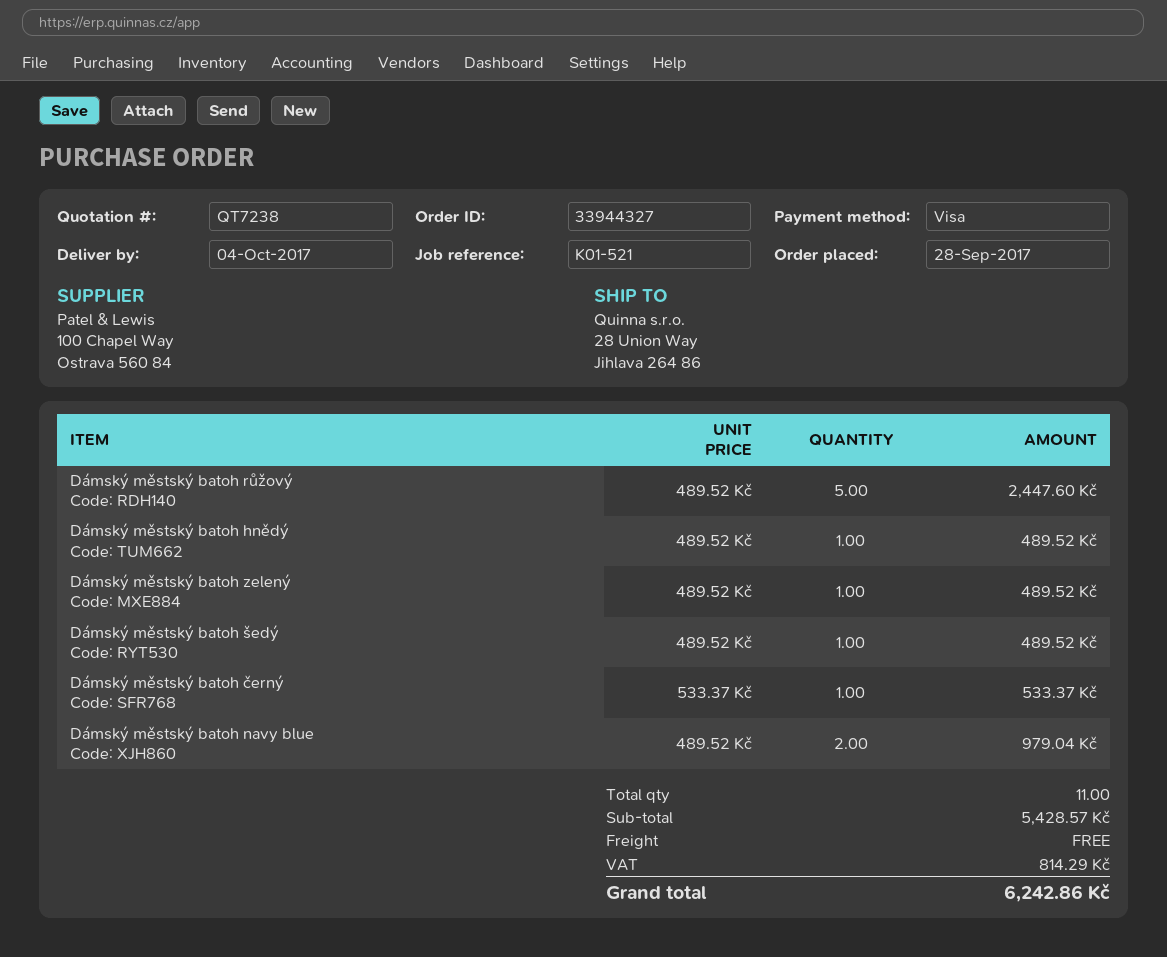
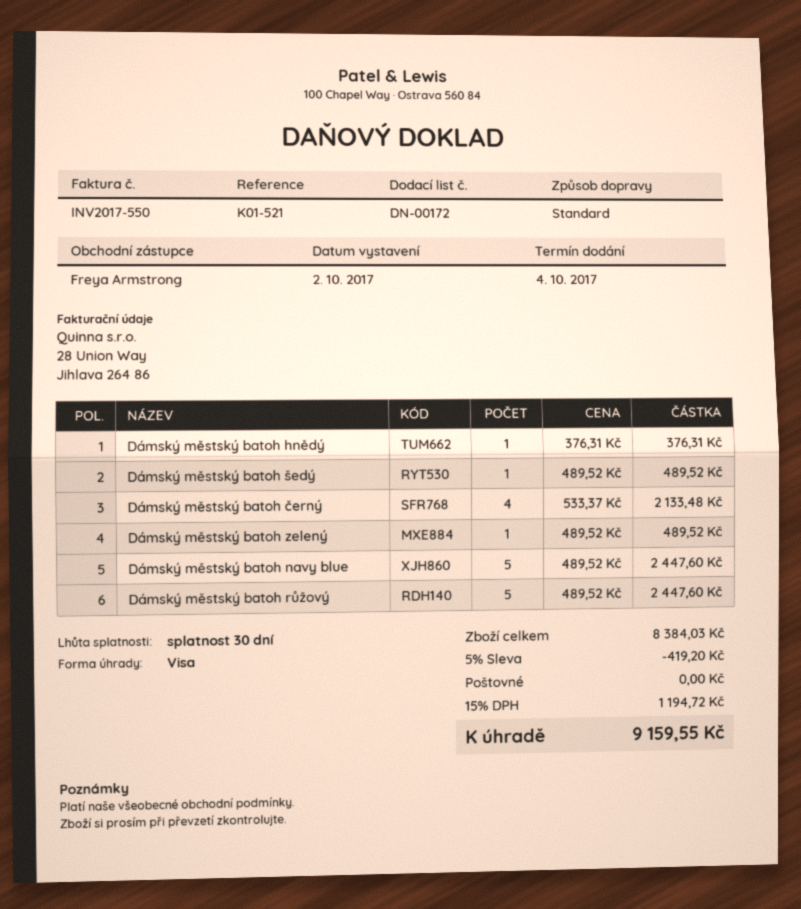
Dámský městský batoh hnědý: 1 x 489.52 = 489.52 -> 1 x 376.31 = 376.31
Dámský městský batoh černý: 1 x 533.37 = 533.37 -> 4 x 533.37 = 2133.48
Dámský městský batoh navy blue: 2 x 489.52 = 979.04 -> 5 x 489.52 = 2447.60
subtotal: 5428.57 -> 8384.03
discount: none -> 5% = 419.20
tax: 814.29 -> 1194.72
total: 6242.86 -> 9159.55

